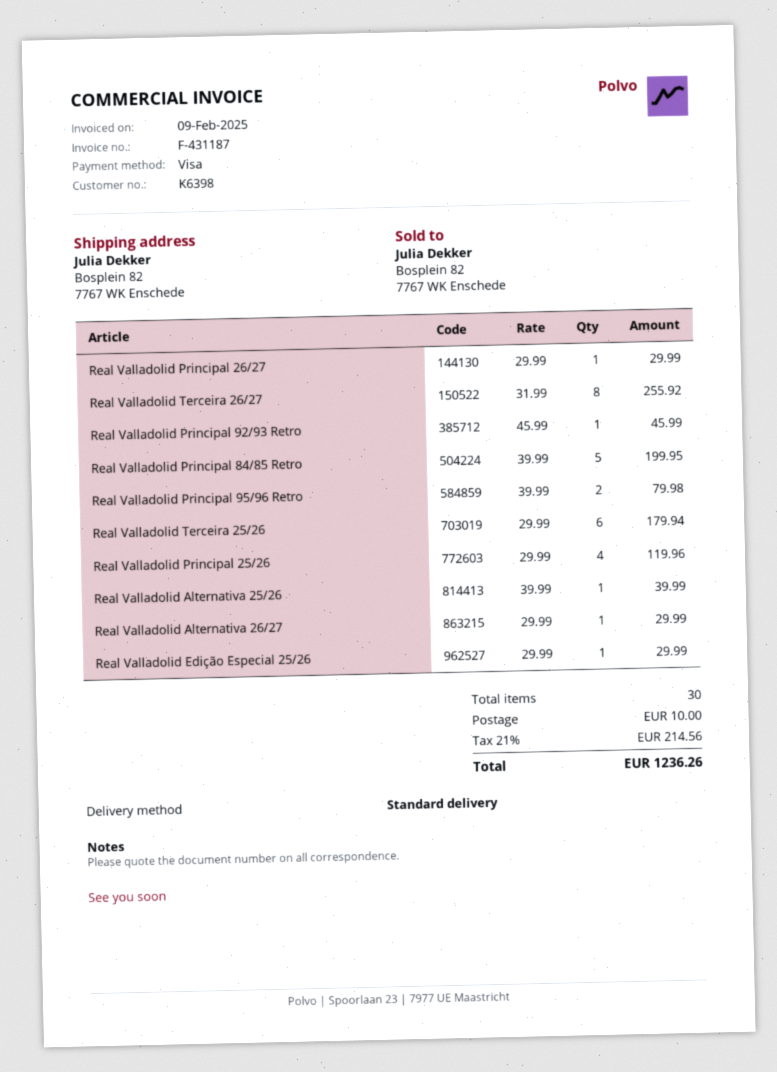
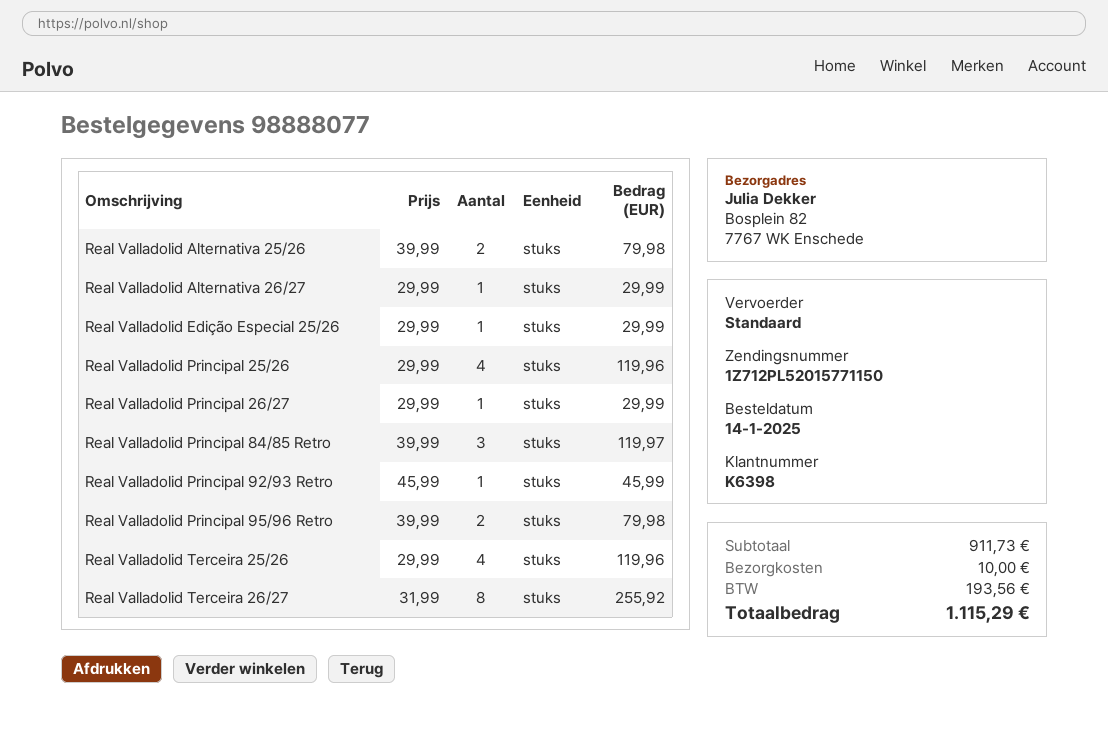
Real Valladolid Principal 84/85 Retro: 5 x 39.99 = 199.95 -> 3 x 39.99 = 119.97
Real Valladolid Terceira 25/26: 6 x 29.99 = 179.94 -> 4 x 29.99 = 119.96
Real Valladolid Alternativa 25/26: 1 x 39.99 = 39.99 -> 2 x 39.99 = 79.98
tax: 214.56 -> 193.56
total: 1236.26 -> 1115.29

